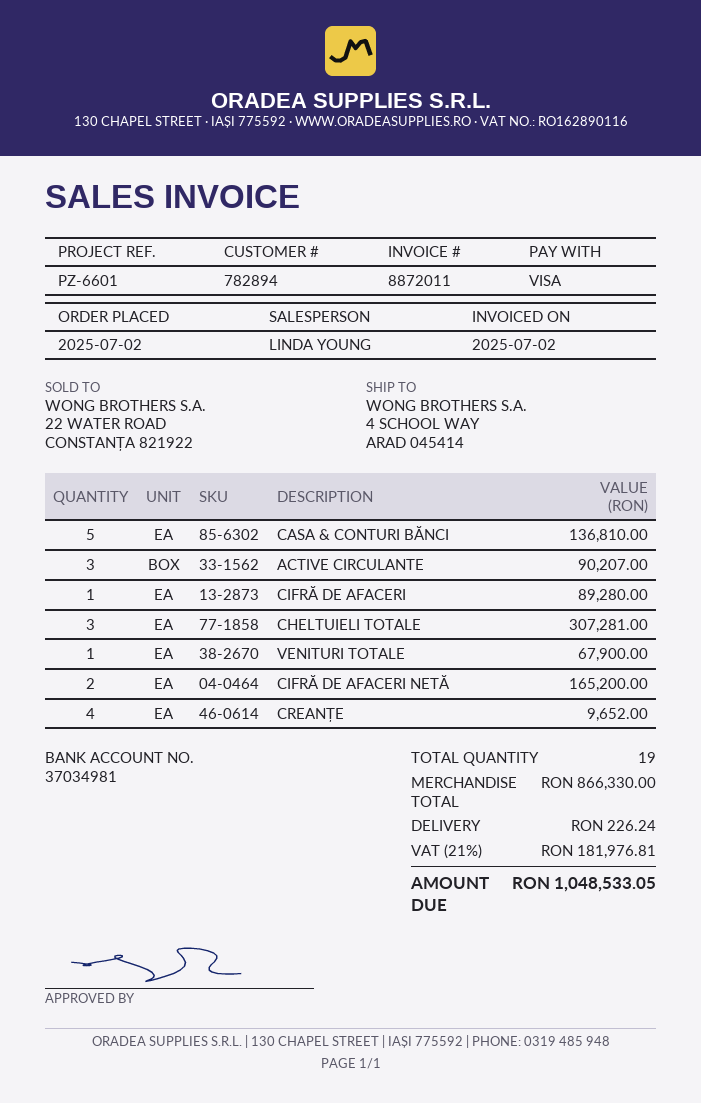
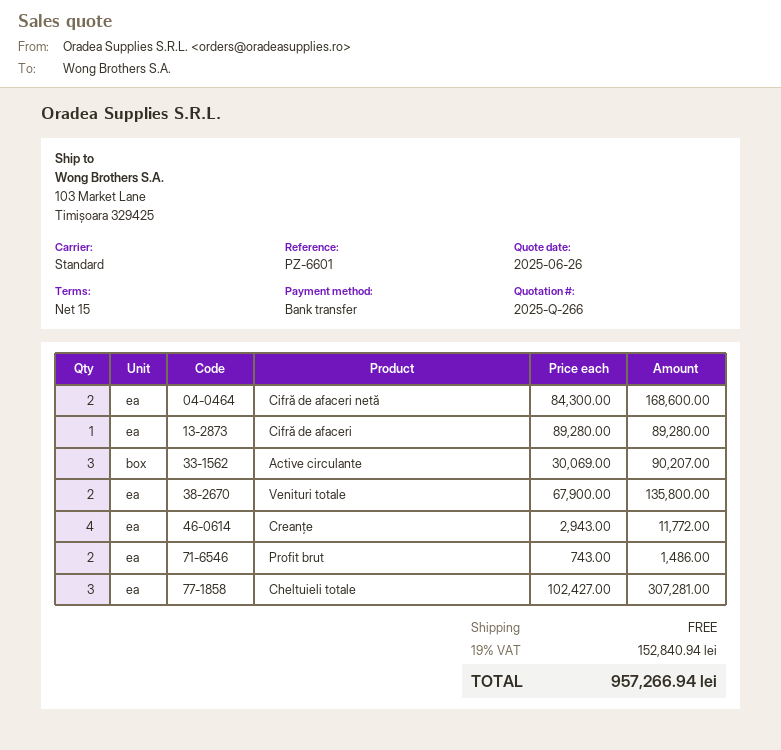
payment method: Visa -> bank transfer
ship to: 4 SCHOOL WAY, ARAD 045414 -> 103 Market Lane, Timișoara 329425
CASA & CONTURI BĂNCI: 5 for 136810.00 -> none
VENITURI TOTALE: 1 for 67900.00 -> 2 for 135800.00
CIFRĂ DE AFACERI NETĂ: 2 for 165200.00 -> 2 for 168600.00
CREANȚE: 4 for 9652.00 -> 4 for 11772.00
Profit brut: none -> 2 for 1486.00
shipping: 226.24 -> 0.00
tax: 21% = 181976.81 -> 19% = 152840.94
total: 1048533.05 -> 957266.94

